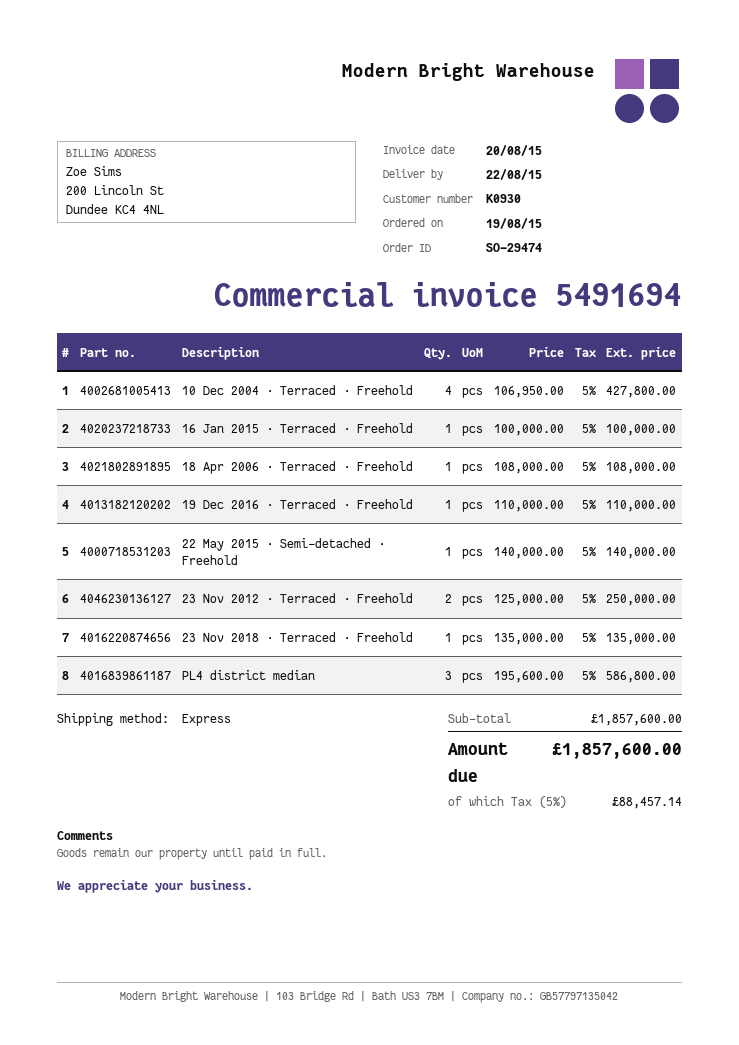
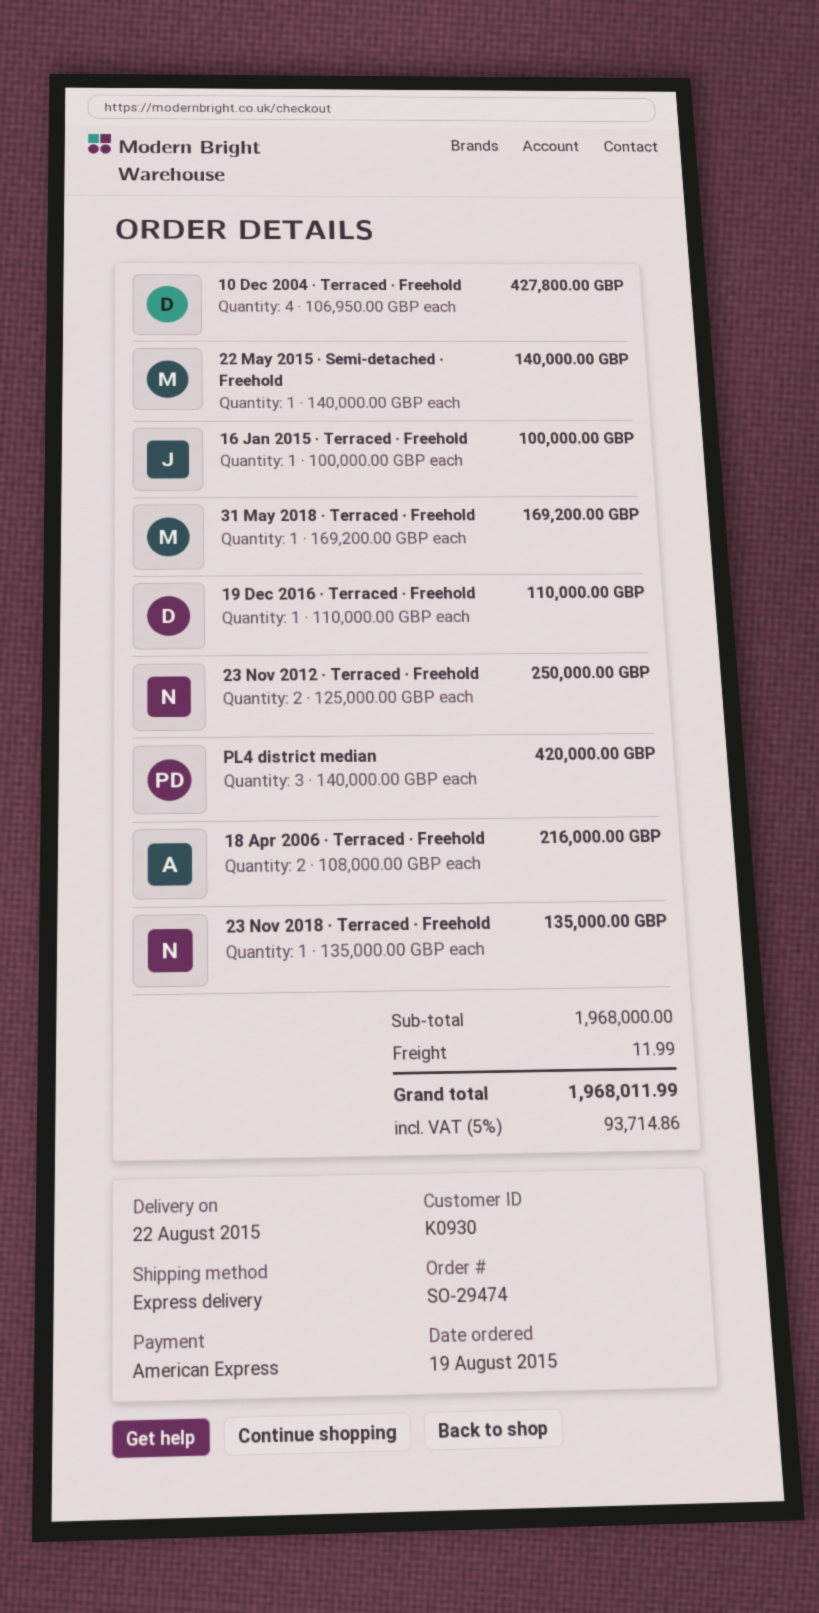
18 Apr 2006 · Terraced · Freehold: 1 x 108000.00 = 108000.00 -> 2 x 108000.00 = 216000.00
PL4 district median: 3 x 195600.00 = 586800.00 -> 3 x 140000.00 = 420000.00
31 May 2018 · Terraced · Freehold: none -> 1 x 169200.00 = 169200.00
subtotal: 1857600.00 -> 1968000.00
shipping: none -> 11.99
tax: 5% = 88457.14 -> 5% = 93714.86
total: 1857600.00 -> 1968011.99

